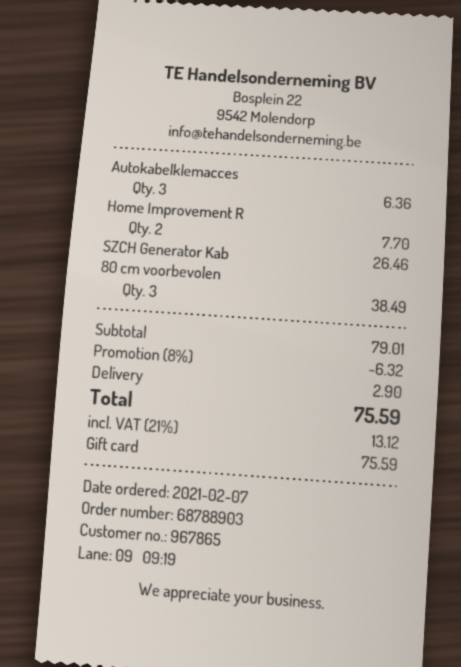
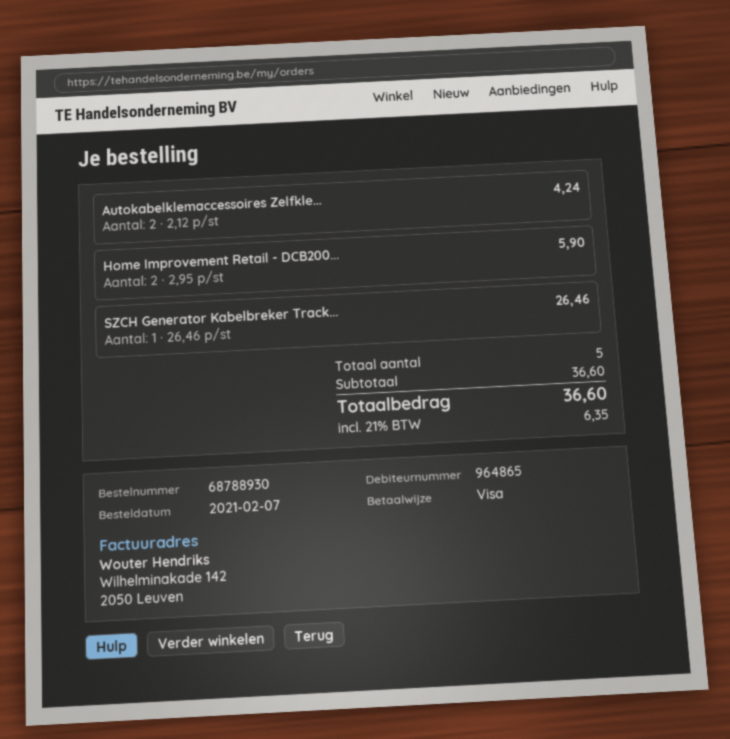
order number: 68788903 -> 68788930
customer number: 967865 -> 964865
payment method: gift card -> Visa
Autokabelklemacces: 3 for 6.36 -> 2 for 4.24
Home Improvement R: 2 for 7.70 -> 2 for 5.90
80 cm voorbevolen: 3 for 38.49 -> none
subtotal: 79.01 -> 36.60
discount: 8% = 6.32 -> none
shipping: 2.90 -> none
tax: 21% = 13.12 -> 21% = 6.35
total: 75.59 -> 36.60

